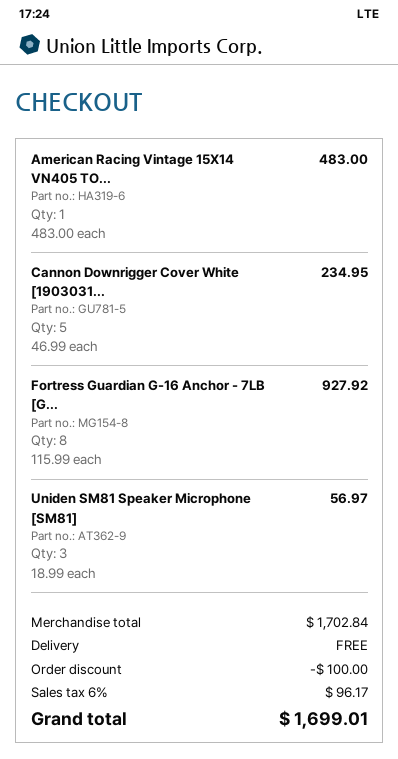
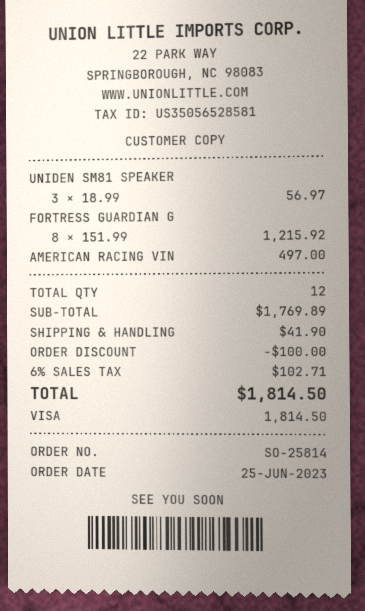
American Racing Vintage 15X14 VN405 TO...: 1 x 483.00 = 483.00 -> 1 x 497.00 = 497.00
Cannon Downrigger Cover White [1903031...: 5 x 46.99 = 234.95 -> none
Fortress Guardian G-16 Anchor - 7LB [G...: 8 x 115.99 = 927.92 -> 8 x 151.99 = 1215.92
subtotal: 1702.84 -> 1769.89
shipping: 0.00 -> 41.90
tax: 6% = 96.17 -> 6% = 102.71
total: 1699.01 -> 1814.50

